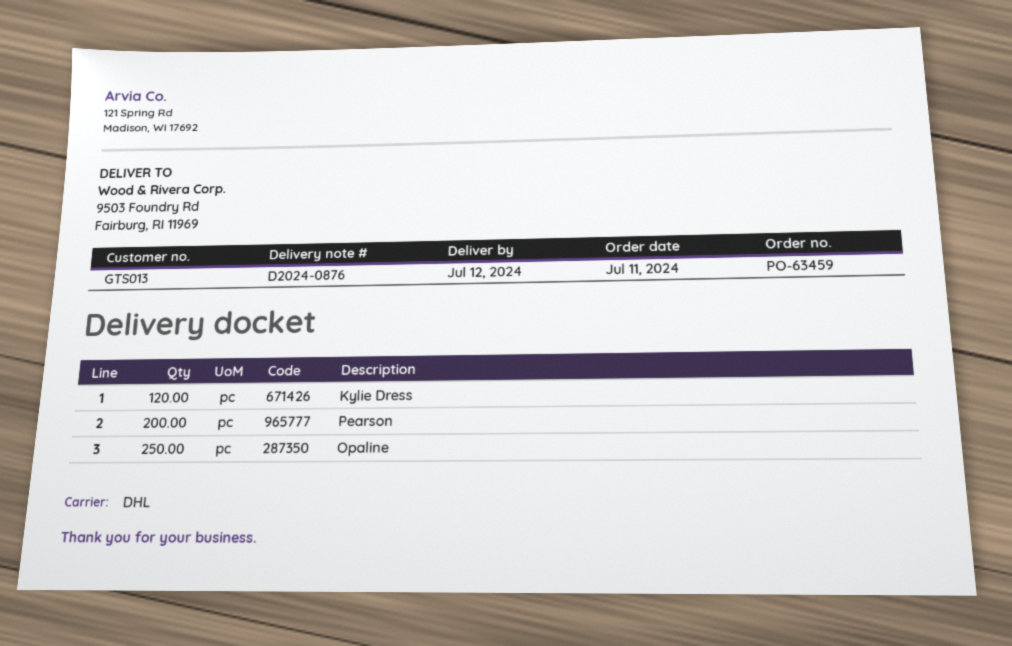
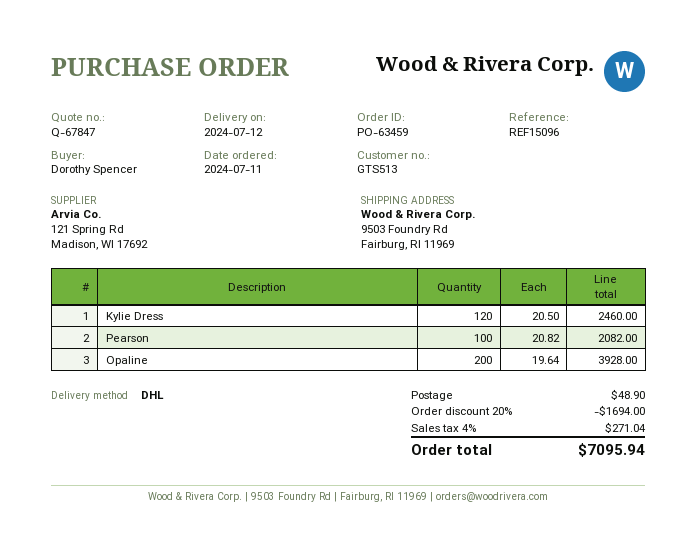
customer number: GTS013 -> GTS513
Pearson: 200 -> 100
Opaline: 250 -> 200

